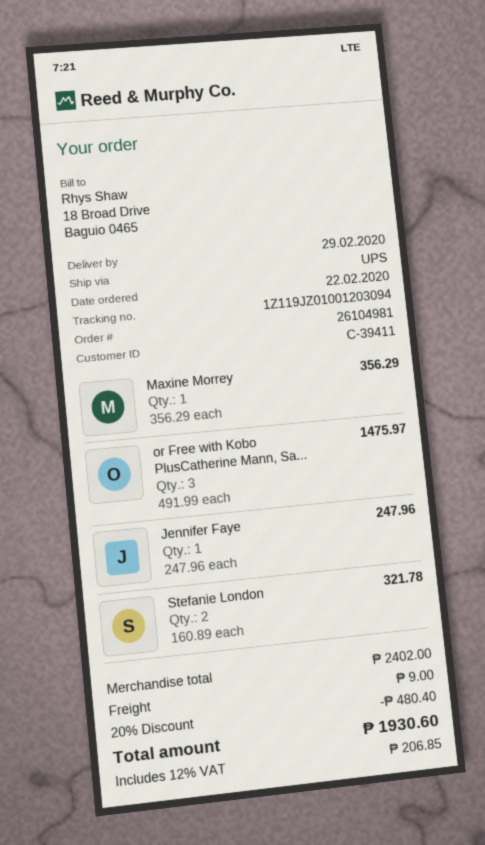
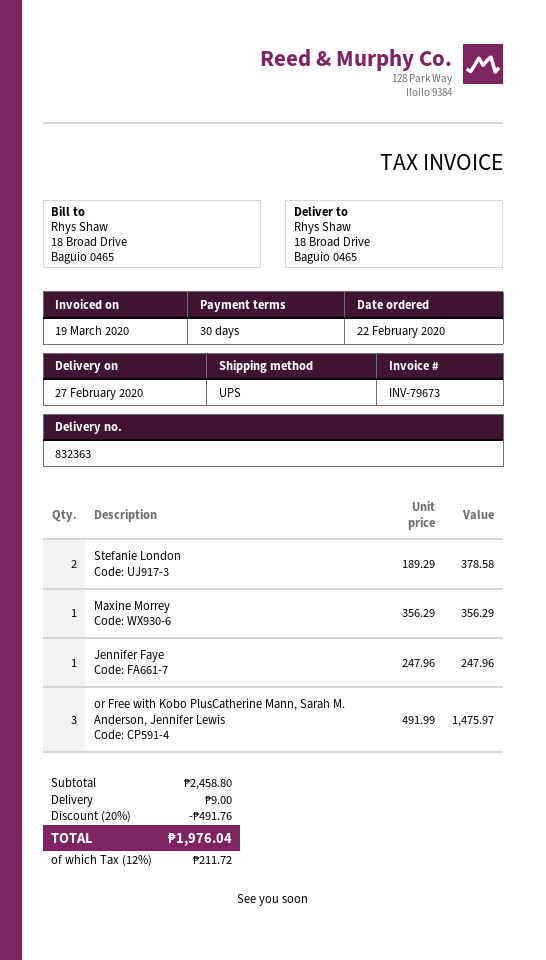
delivery date: 2020-02-29 -> 2020-02-27
Stefanie London: 2 x 160.89 = 321.78 -> 2 x 189.29 = 378.58
subtotal: 2402.00 -> 2458.80
discount: 20% = 480.40 -> 20% = 491.76
tax: 12% = 206.85 -> 12% = 211.72
total: 1930.60 -> 1976.04

